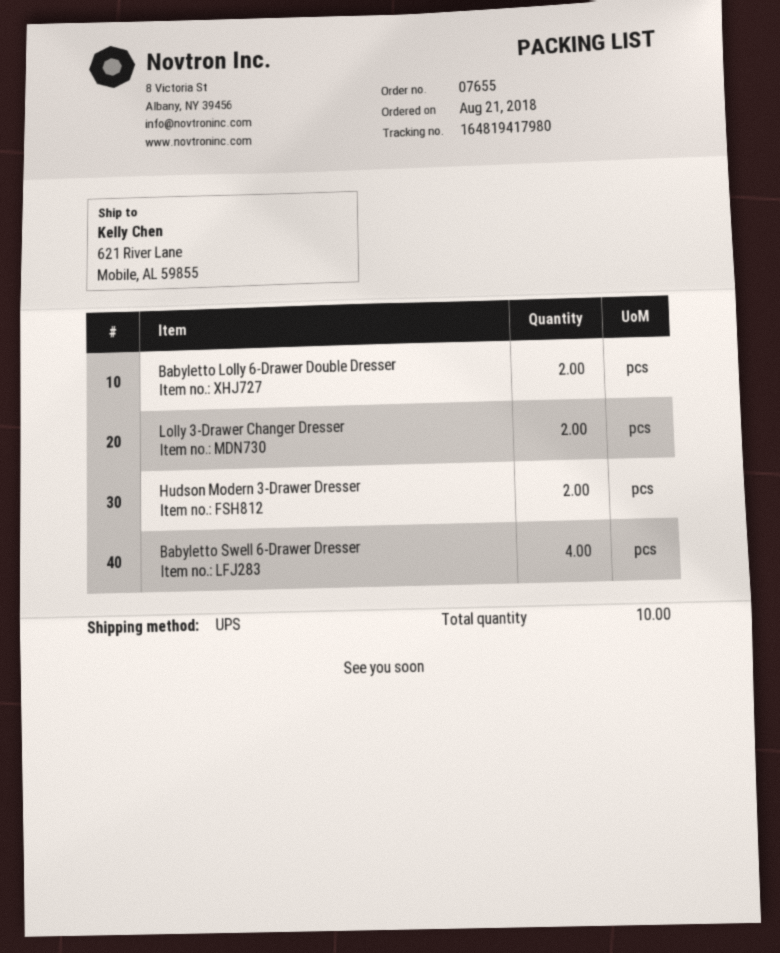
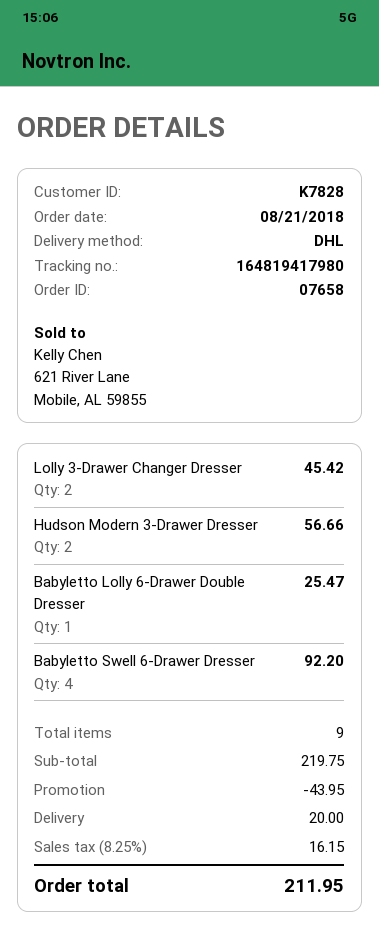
order number: 07655 -> 07658
shipping method: UPS -> DHL
Babyletto Lolly 6-Drawer Double Dresser: 2 -> 1
total quantity: 10 -> 9

